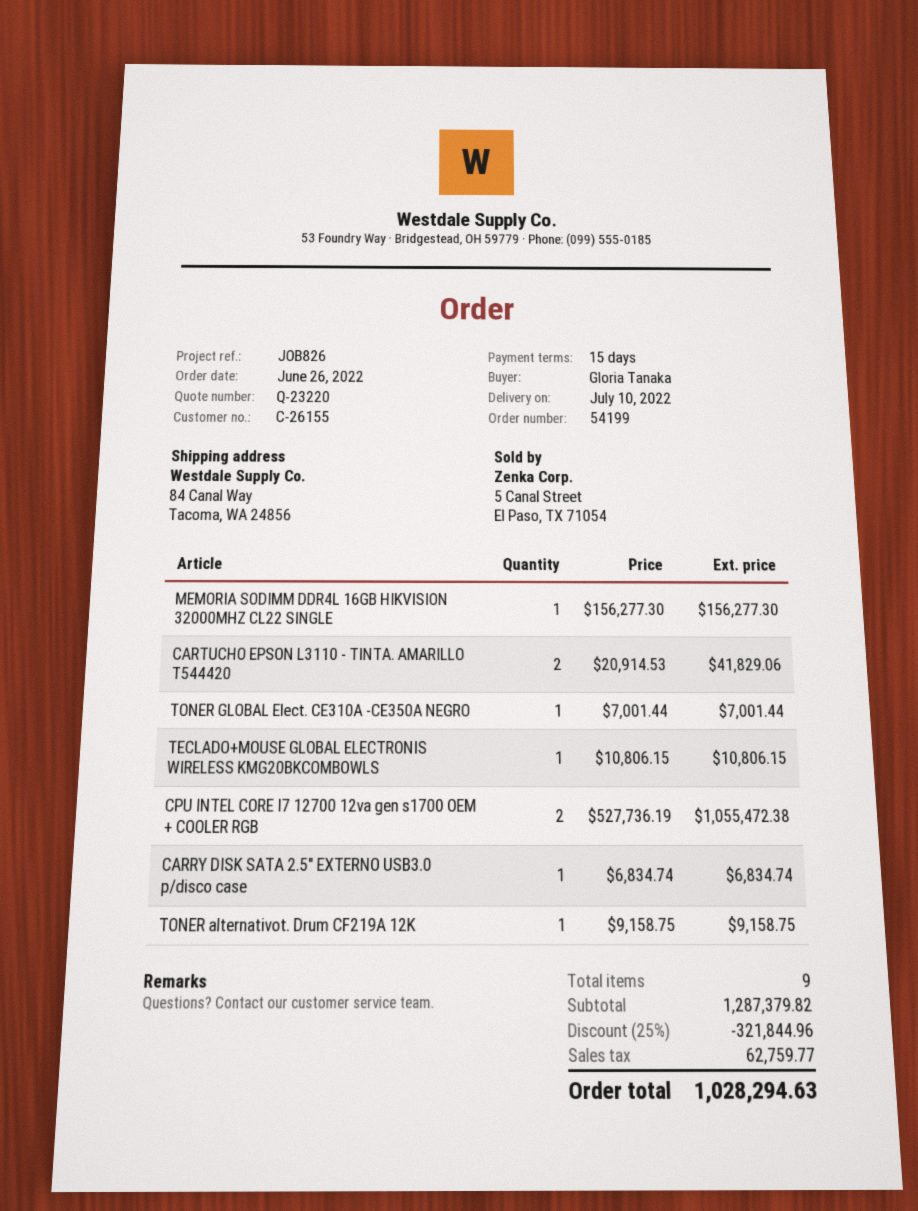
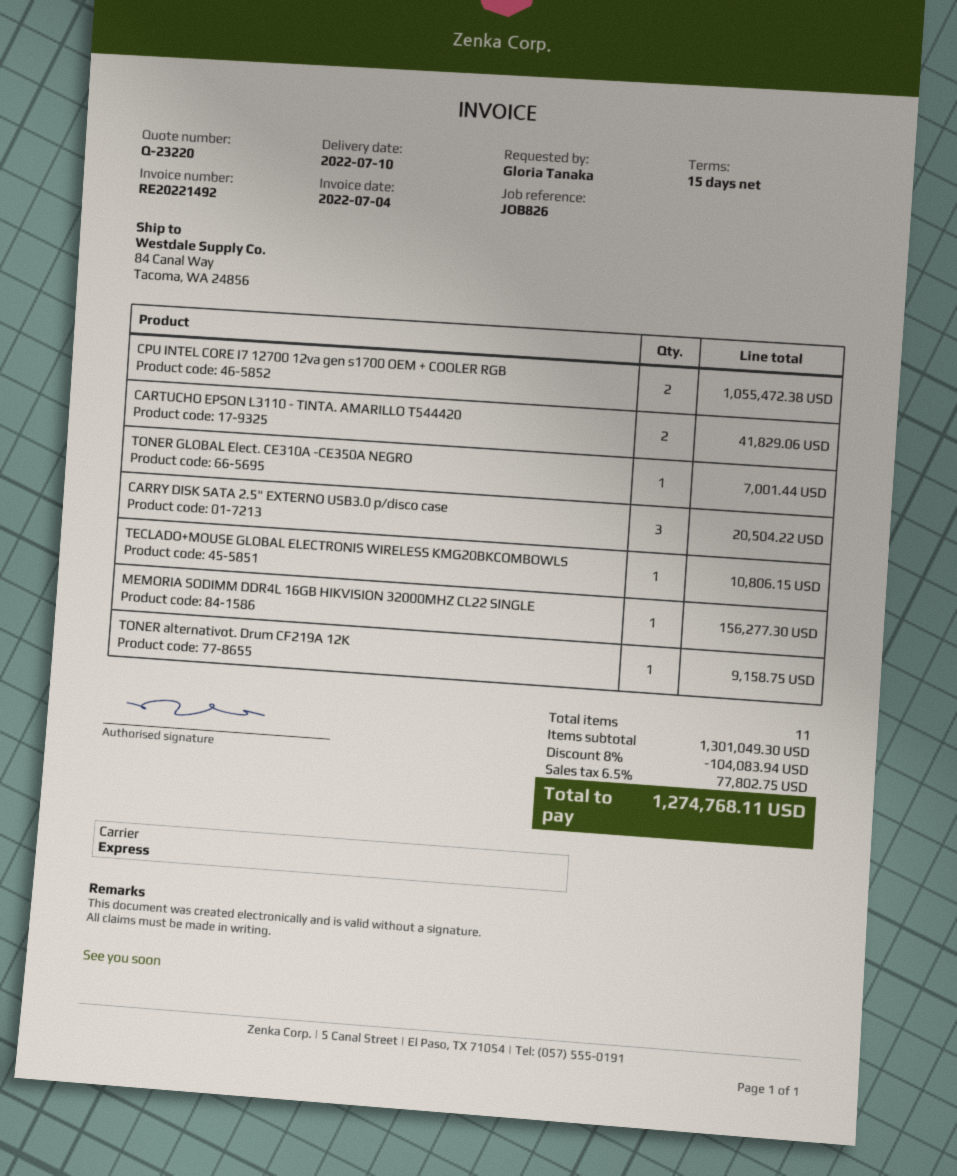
CARRY DISK SATA 2.5" EXTERNO USB3.0 p/disco case: 1 for 6834.74 -> 3 for 20504.22
total quantity: 9 -> 11
subtotal: 1287379.82 -> 1301049.30
discount: 25% = 321844.96 -> 8% = 104083.94
tax: 62759.77 -> 77802.75
total: 1028294.63 -> 1274768.11

